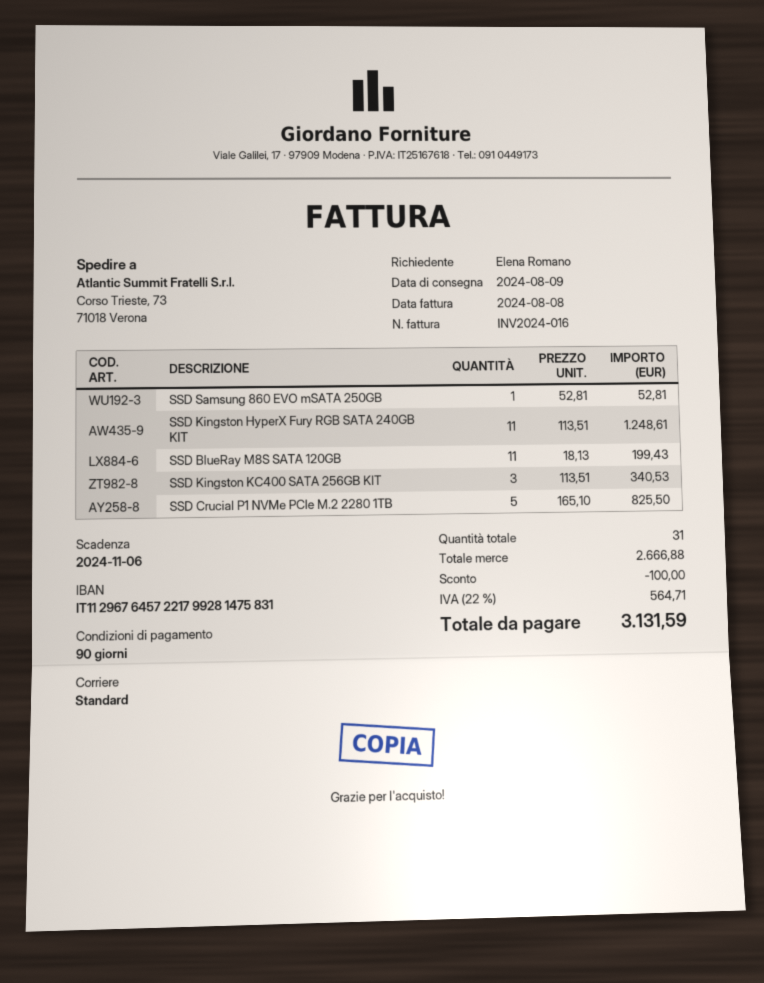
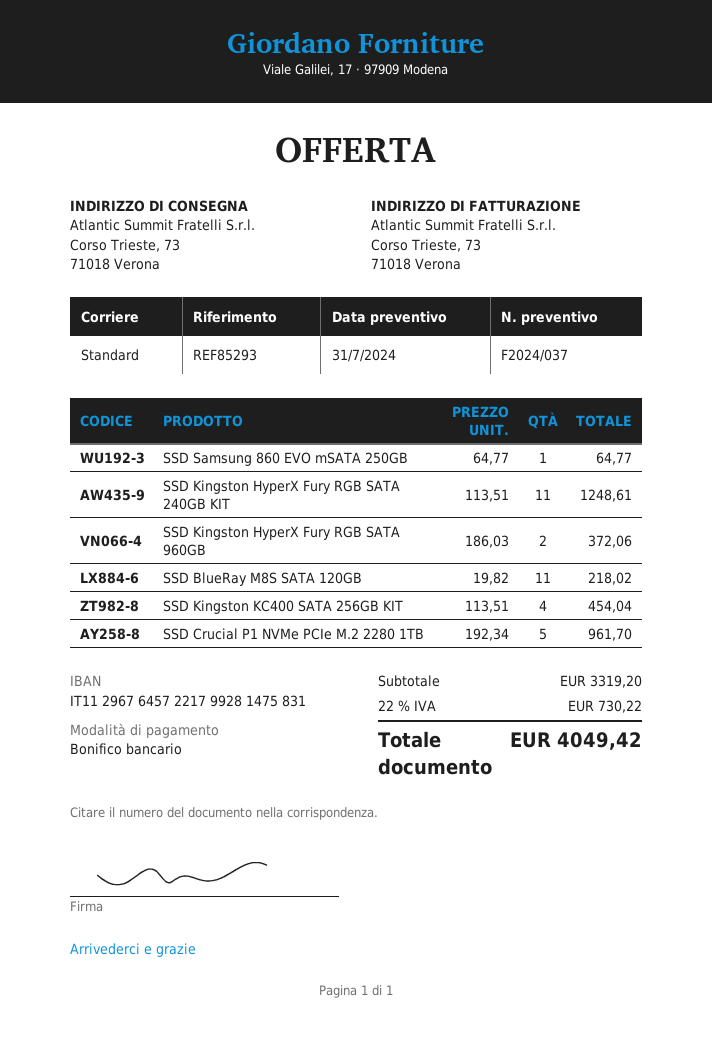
SSD Samsung 860 EVO mSATA 250GB: 1 x 52.81 = 52.81 -> 1 x 64.77 = 64.77
SSD BlueRay M8S SATA 120GB: 11 x 18.13 = 199.43 -> 11 x 19.82 = 218.02
SSD Kingston KC400 SATA 256GB KIT: 3 x 113.51 = 340.53 -> 4 x 113.51 = 454.04
SSD Crucial P1 NVMe PCIe M.2 2280 1TB: 5 x 165.10 = 825.50 -> 5 x 192.34 = 961.70
SSD Kingston HyperX Fury RGB SATA 960GB: none -> 2 x 186.03 = 372.06
subtotal: 2666.88 -> 3319.20
discount: 100.00 -> none
tax: 22% = 564.71 -> 22% = 730.22
total: 3131.59 -> 4049.42

